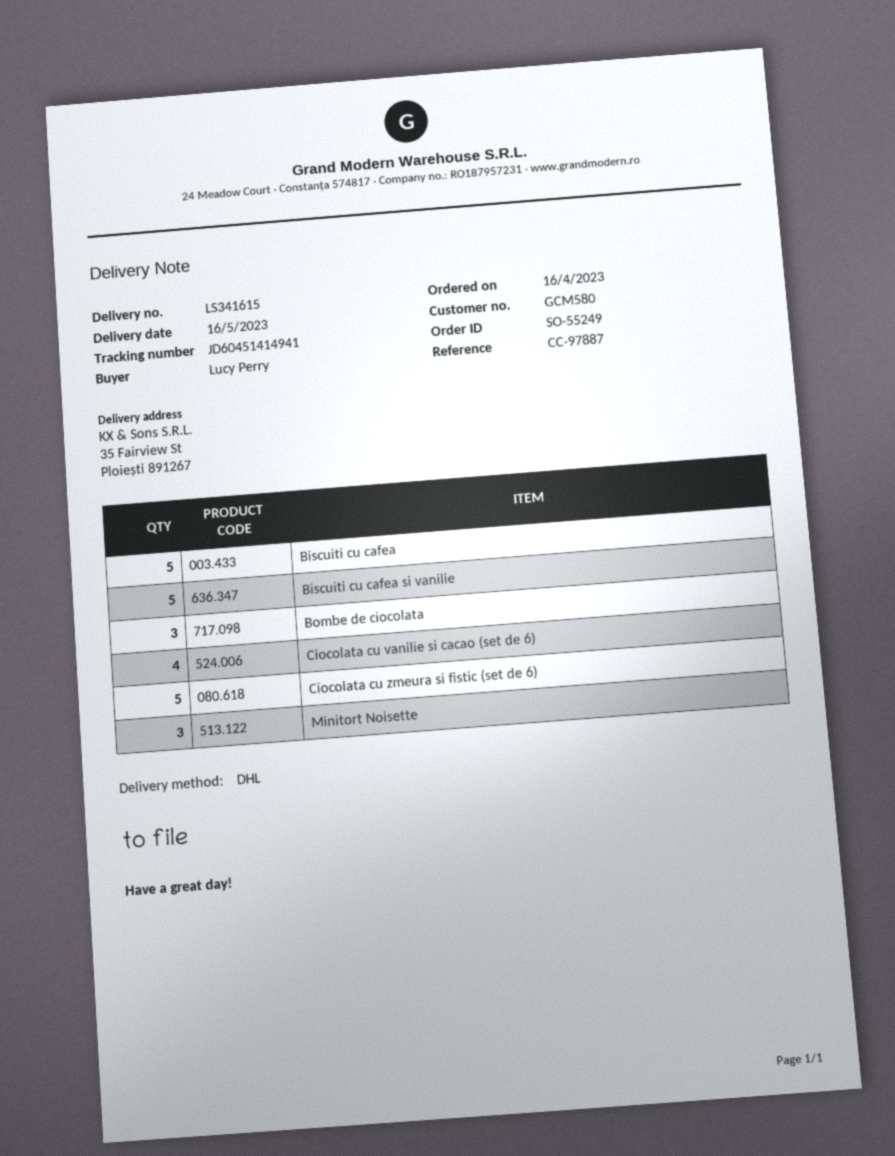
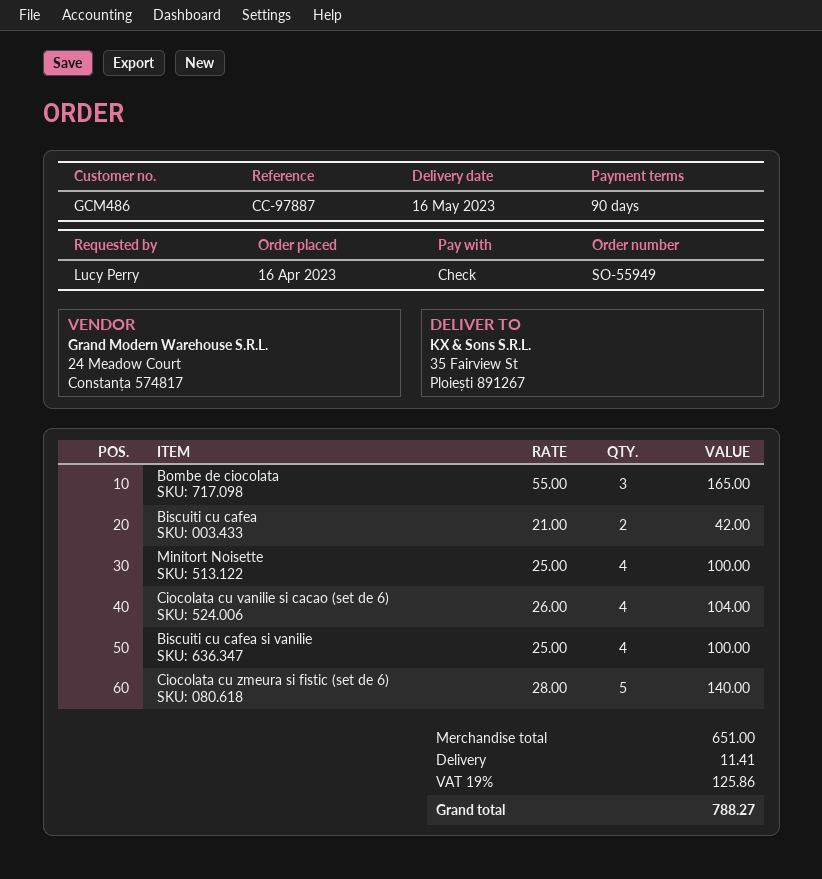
order number: SO-55249 -> SO-55949
customer number: GCM580 -> GCM486
Biscuiti cu cafea: 5 -> 2
Biscuiti cu cafea si vanilie: 5 -> 4
Minitort Noisette: 3 -> 4

